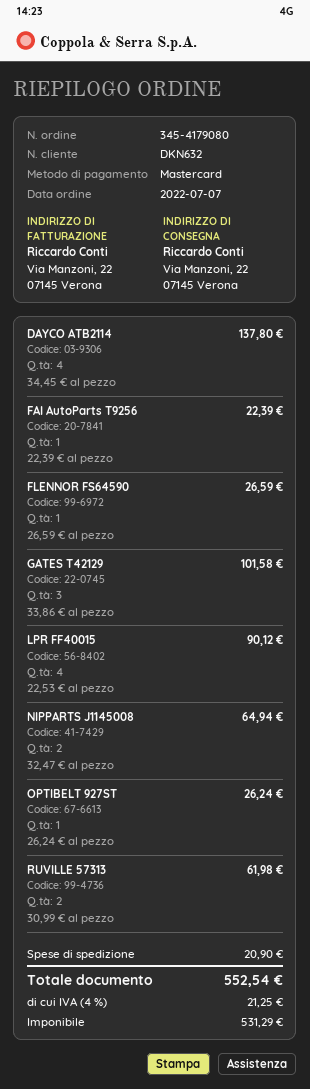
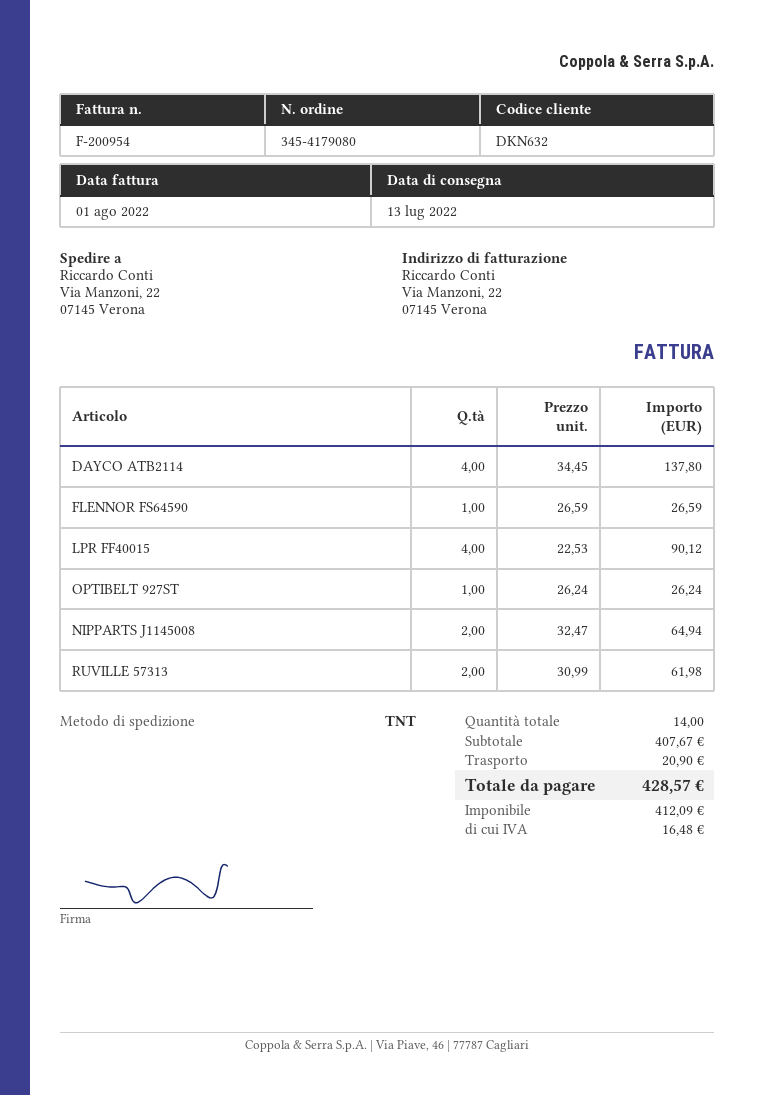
FAI AutoParts T9256: 1 x 22.39 = 22.39 -> none
GATES T42129: 3 x 33.86 = 101.58 -> none
net: 531.29 -> 412.09
tax: 21.25 -> 16.48
total: 552.54 -> 428.57

